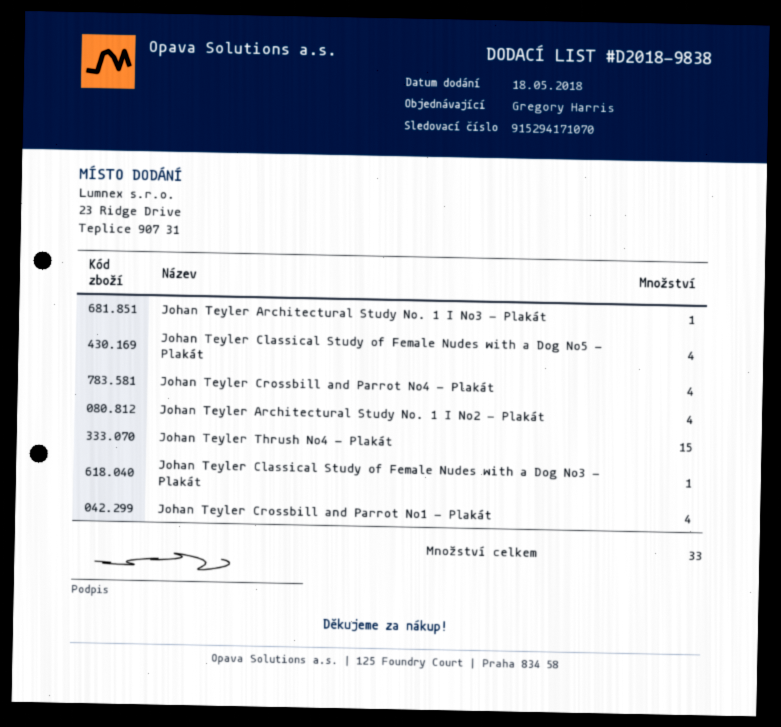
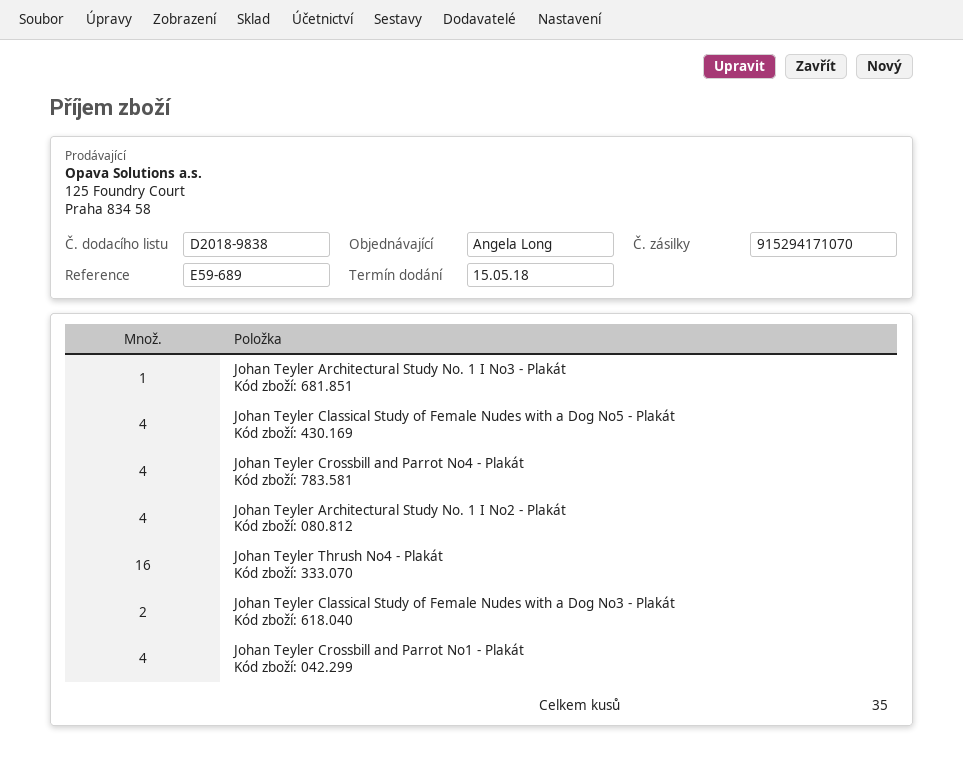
delivery date: 2018-05-18 -> 2018-05-15
ordered by: Gregory Harris -> Angela Long
Johan Teyler Thrush No4 - Plakát: 15 -> 16
Johan Teyler Classical Study of Female Nudes with a Dog No3 - Plakát: 1 -> 2
total quantity: 33 -> 35

